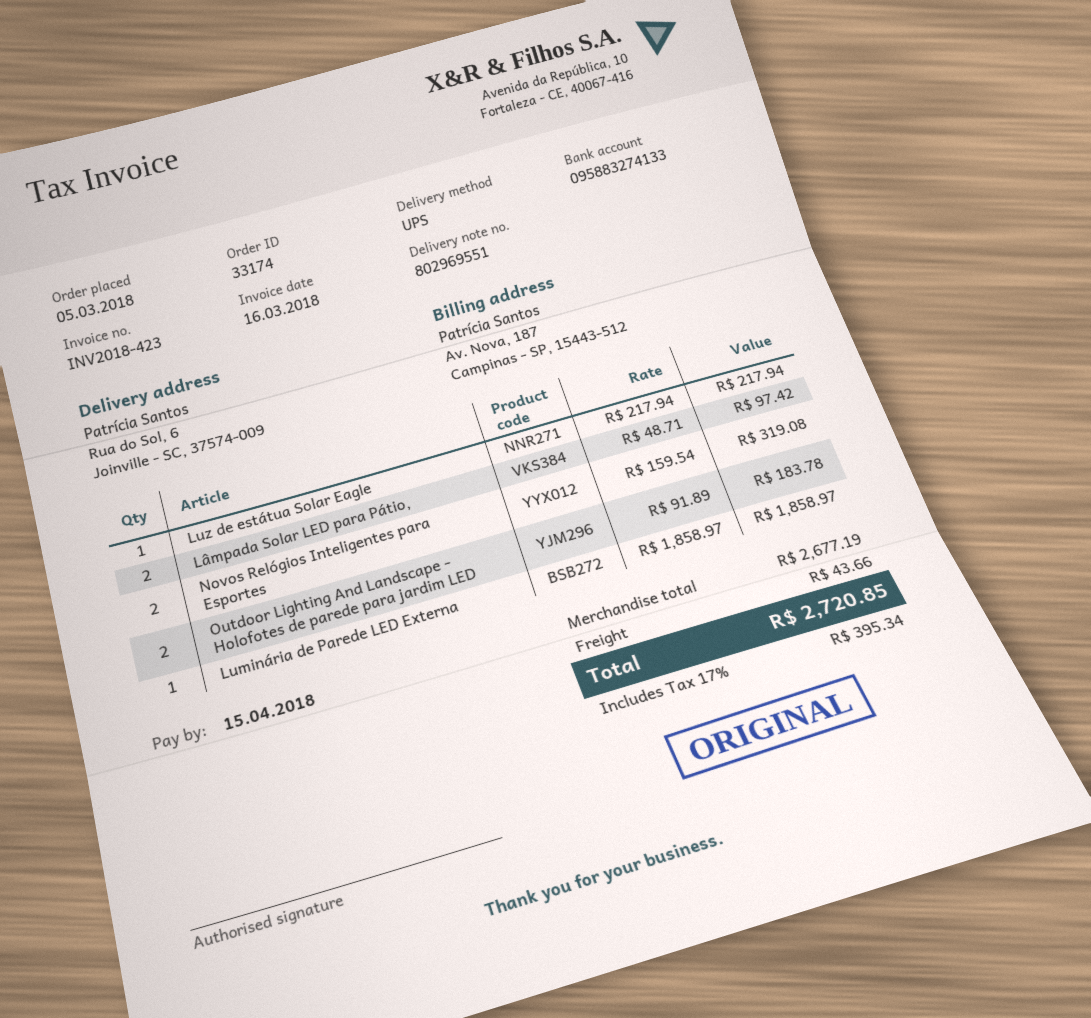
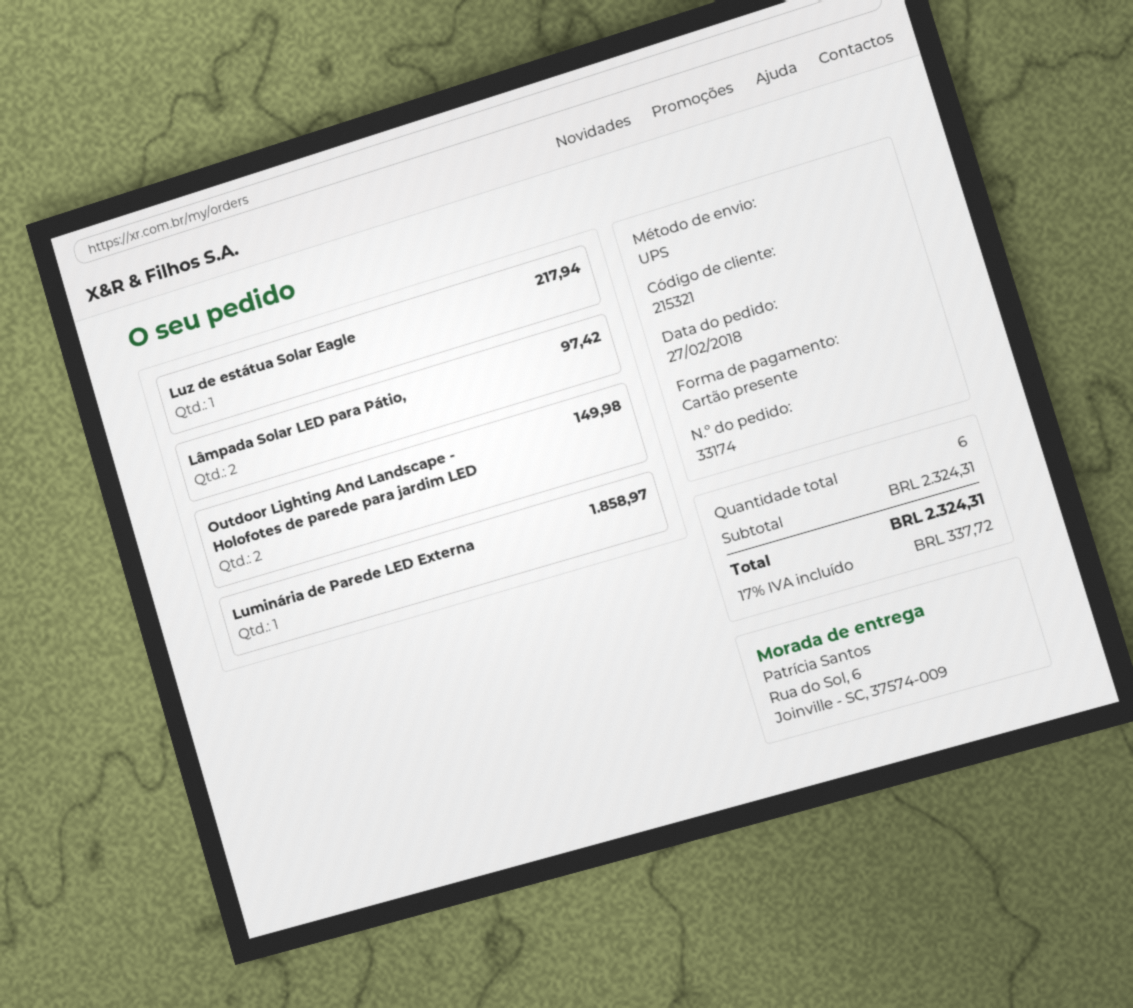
order date: 2018-03-05 -> 2018-02-27
Novos Relógios Inteligentes para Esportes: 2 for 319.08 -> none
Outdoor Lighting And Landscape - Holofotes de parede para jardim LED: 2 for 183.78 -> 2 for 149.98
subtotal: 2677.19 -> 2324.31
shipping: 43.66 -> none
tax: 17% = 395.34 -> 17% = 337.72
total: 2720.85 -> 2324.31

